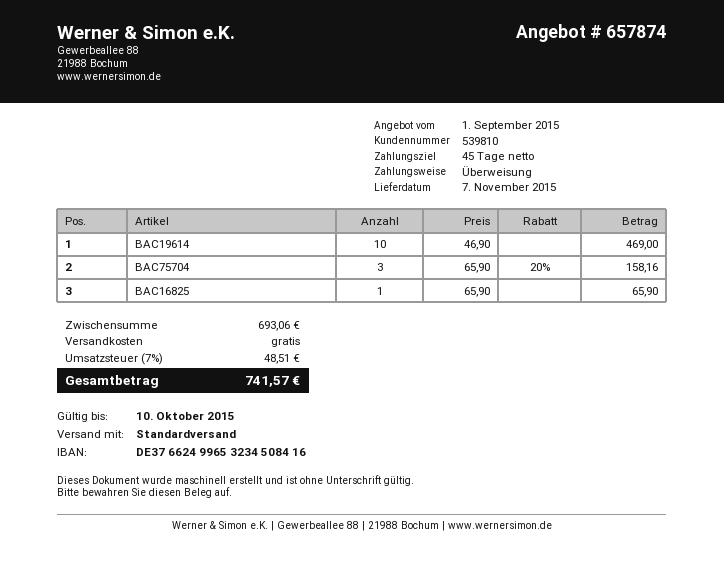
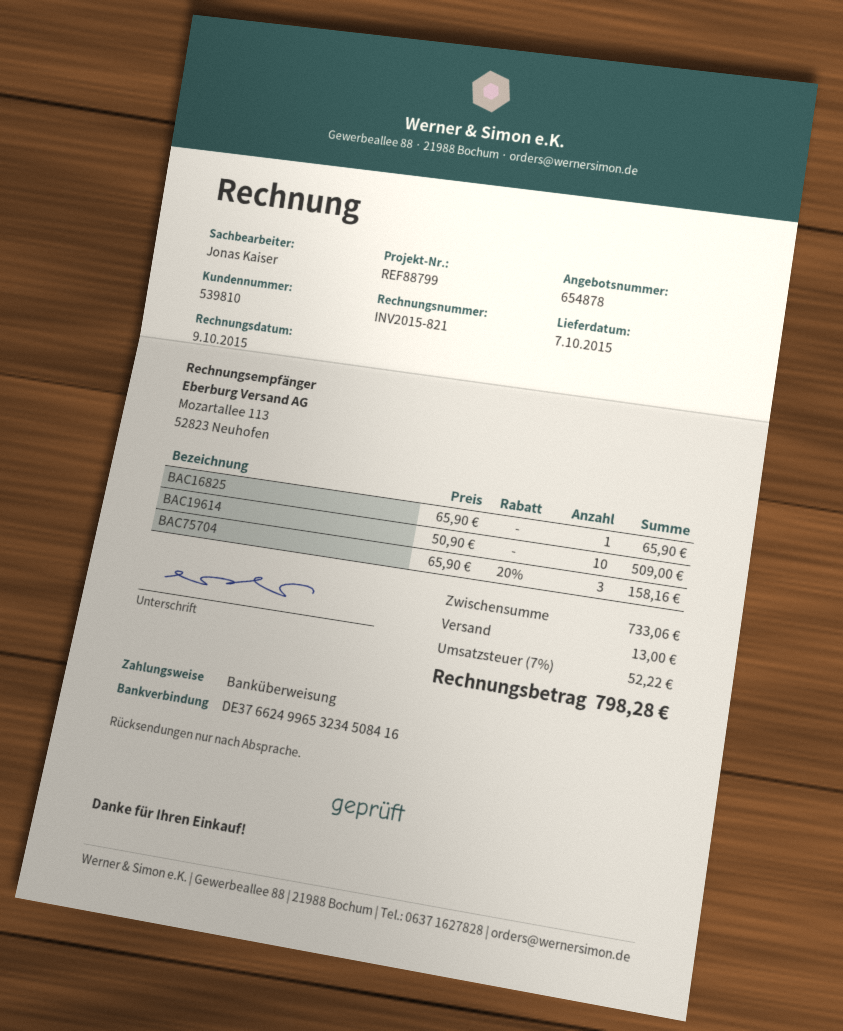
quote number: 657874 -> 654878
delivery date: 2015-11-07 -> 2015-10-07
BAC19614: 10 x 46.90 = 469.00 -> 10 x 50.90 = 509.00
subtotal: 693.06 -> 733.06
shipping: 0.00 -> 13.00
tax: 7% = 48.51 -> 7% = 52.22
total: 741.57 -> 798.28

